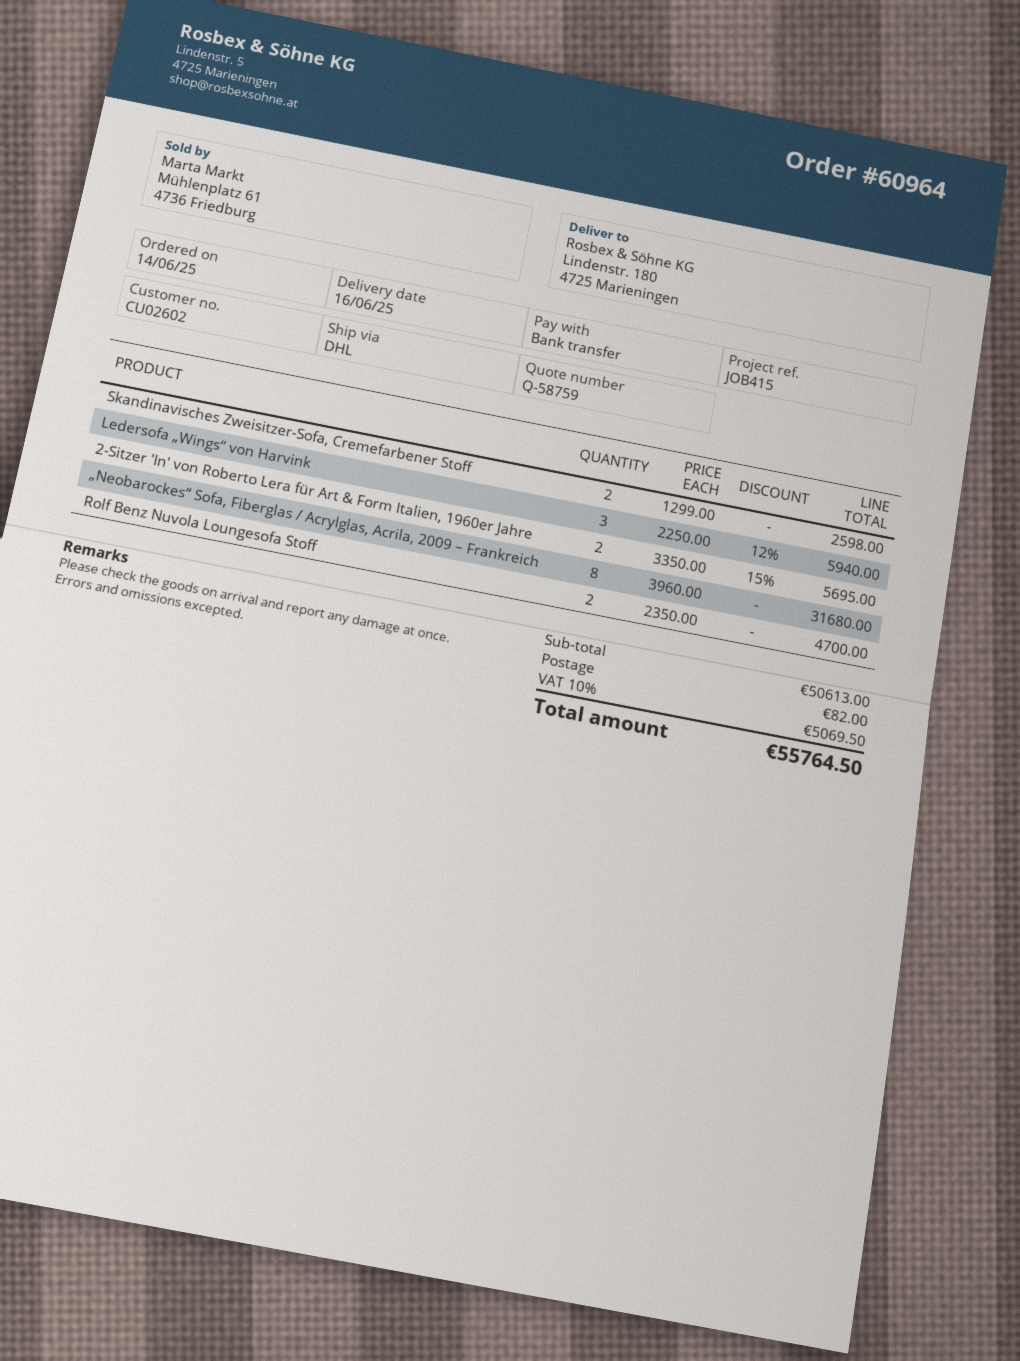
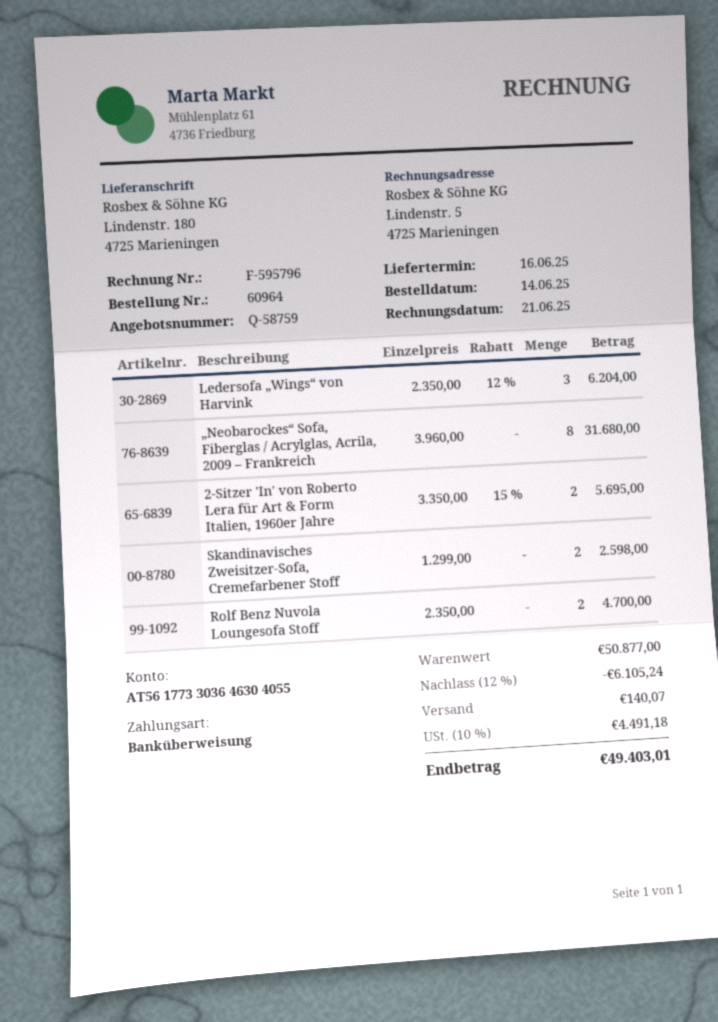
Ledersofa „Wings“ von Harvink: 3 x 2250.00 - 12% = 5940.00 -> 3 x 2350.00 - 12% = 6204.00
subtotal: 50613.00 -> 50877.00
discount: none -> 12% = 6105.24
shipping: 82.00 -> 140.07
tax: 10% = 5069.50 -> 10% = 4491.18
total: 55764.50 -> 49403.01

